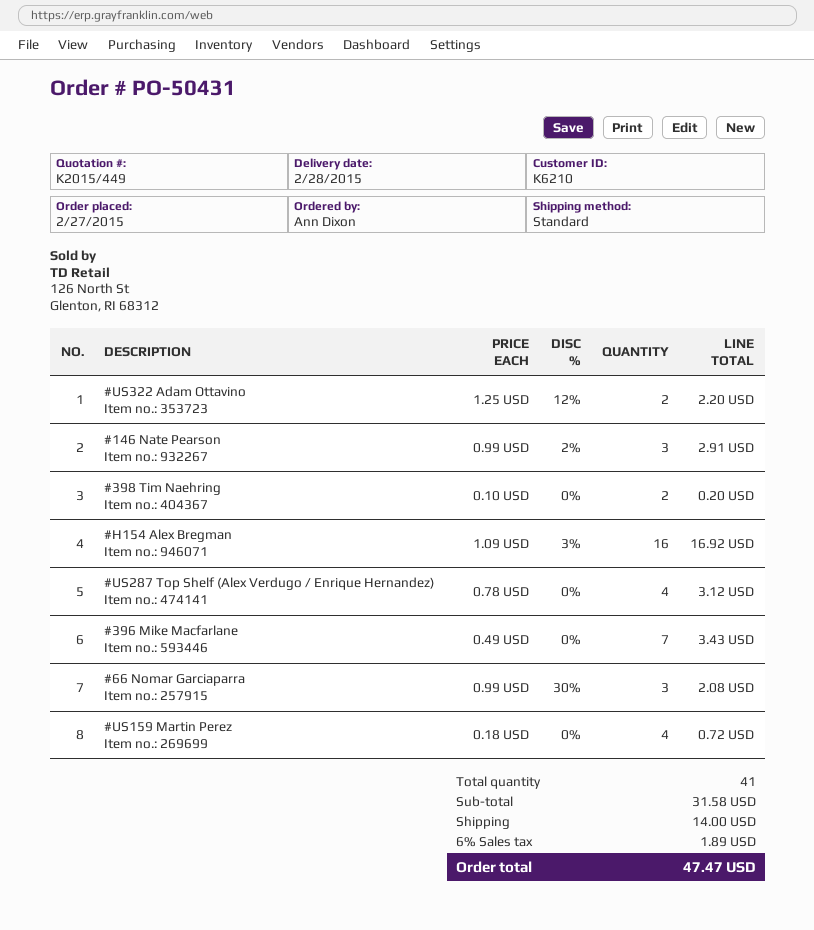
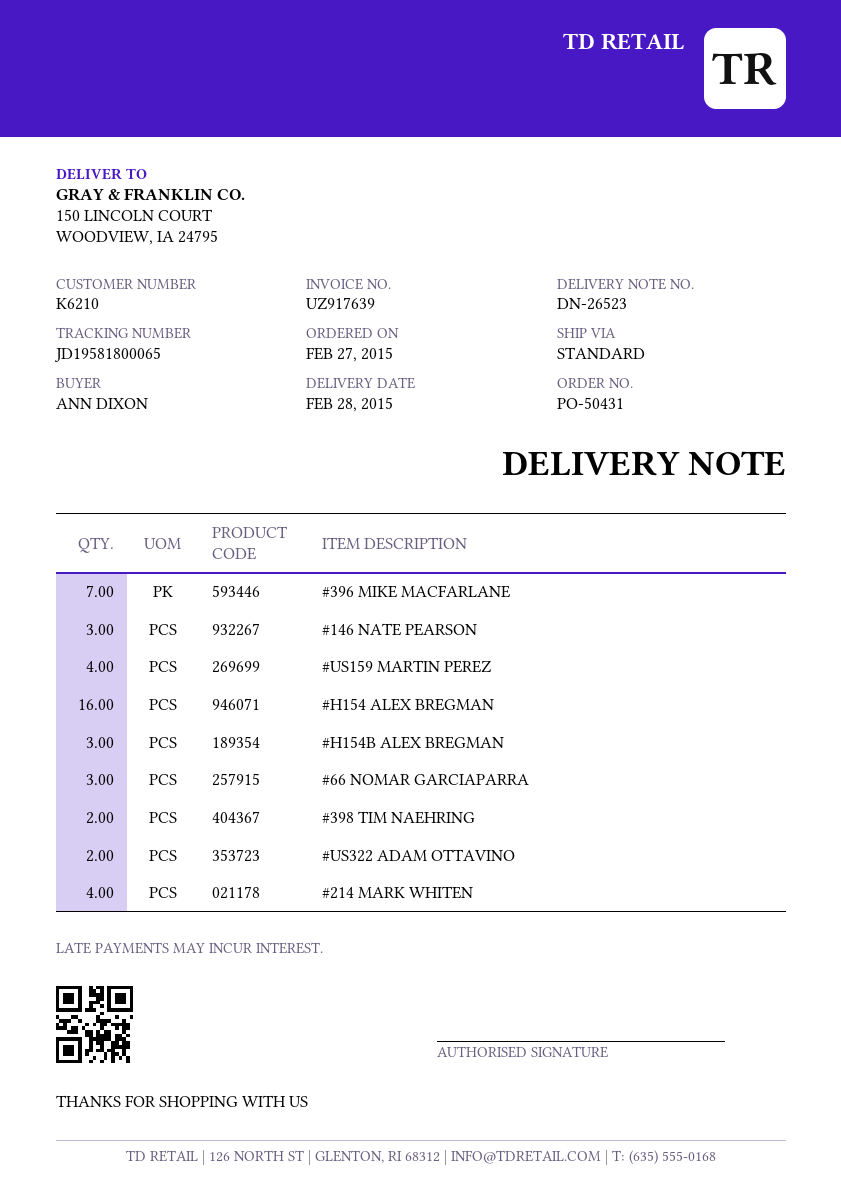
#US287 Top Shelf (Alex Verdugo / Enrique Hernandez): 4 -> none
#H154B ALEX BREGMAN: none -> 3
#214 MARK WHITEN: none -> 4

